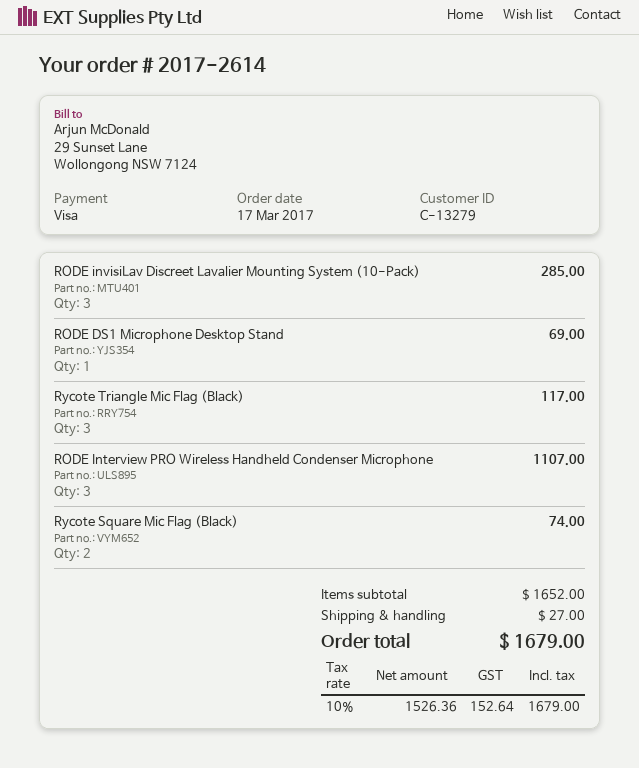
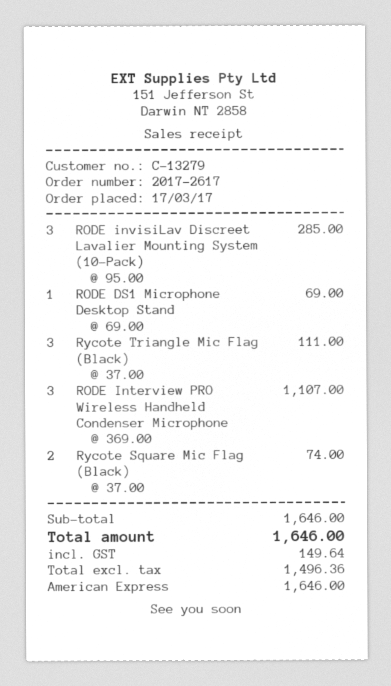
order number: 2017-2614 -> 2017-2617
payment method: Visa -> American Express
Rycote Triangle Mic Flag (Black): 3 for 117.00 -> 3 for 111.00
subtotal: 1652.00 -> 1646.00
shipping: 27.00 -> none
net: 1526.36 -> 1496.36
tax: 152.64 -> 149.64
total: 1679.00 -> 1646.00

